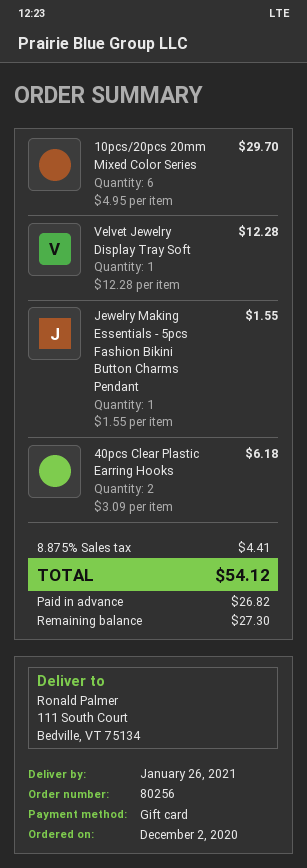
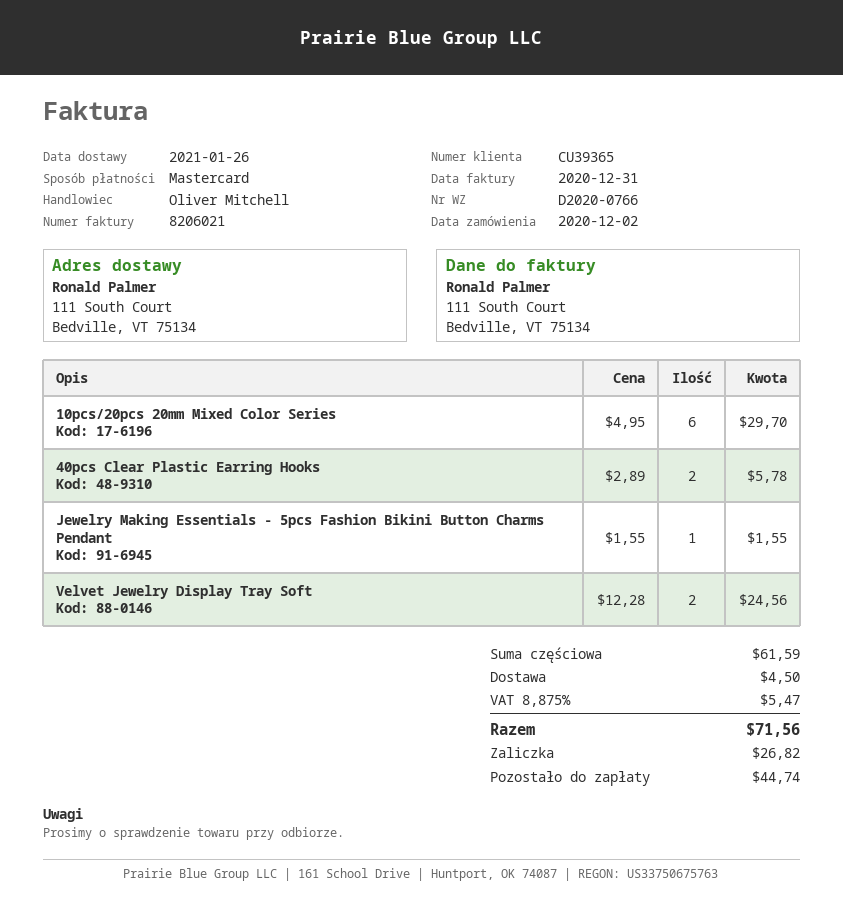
payment method: gift card -> Mastercard
Velvet Jewelry Display Tray Soft: 1 x 12.28 = 12.28 -> 2 x 12.28 = 24.56
40pcs Clear Plastic Earring Hooks: 2 x 3.09 = 6.18 -> 2 x 2.89 = 5.78
shipping: none -> 4.50
tax: 8.875% = 4.41 -> 8.875% = 5.47
total: 54.12 -> 71.56
balance: 27.30 -> 44.74

